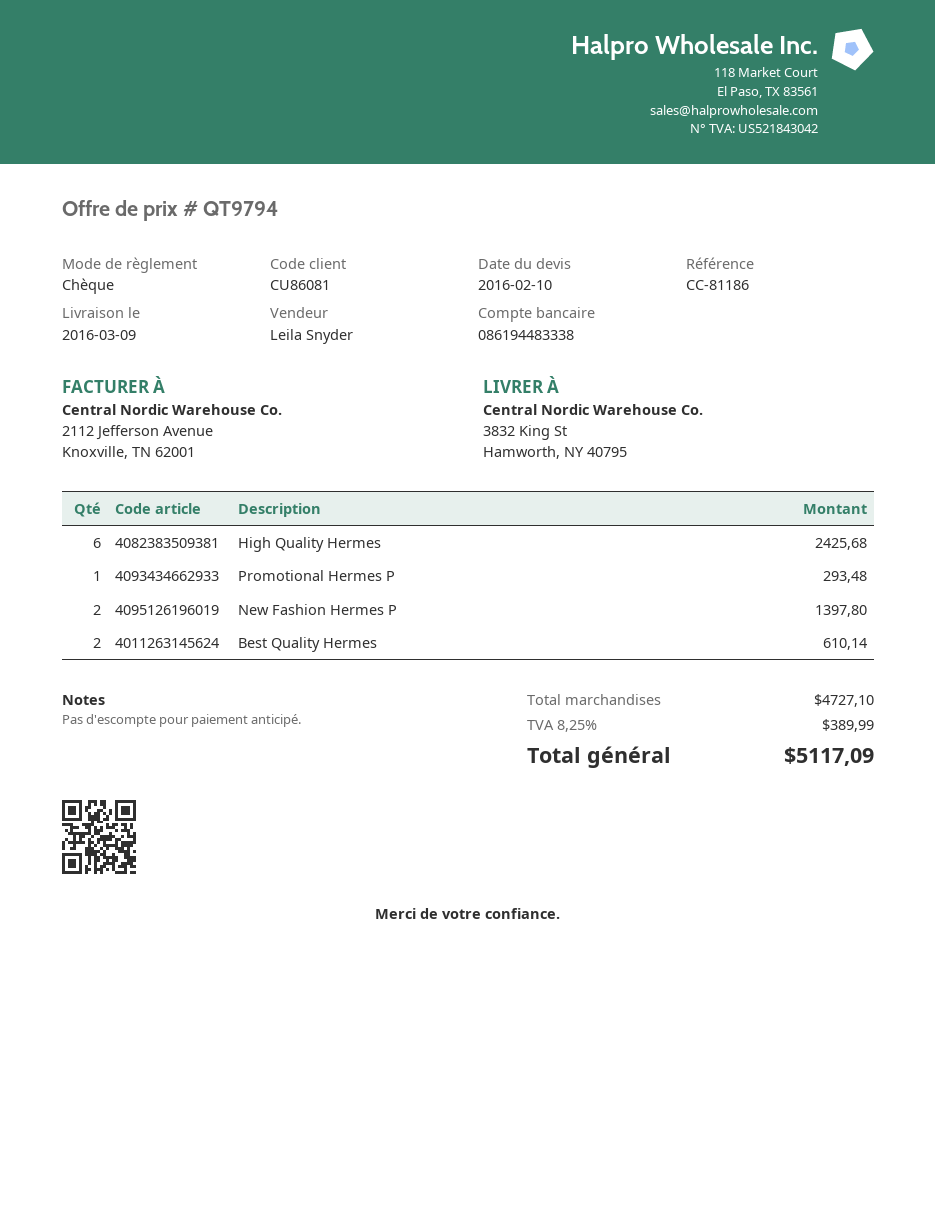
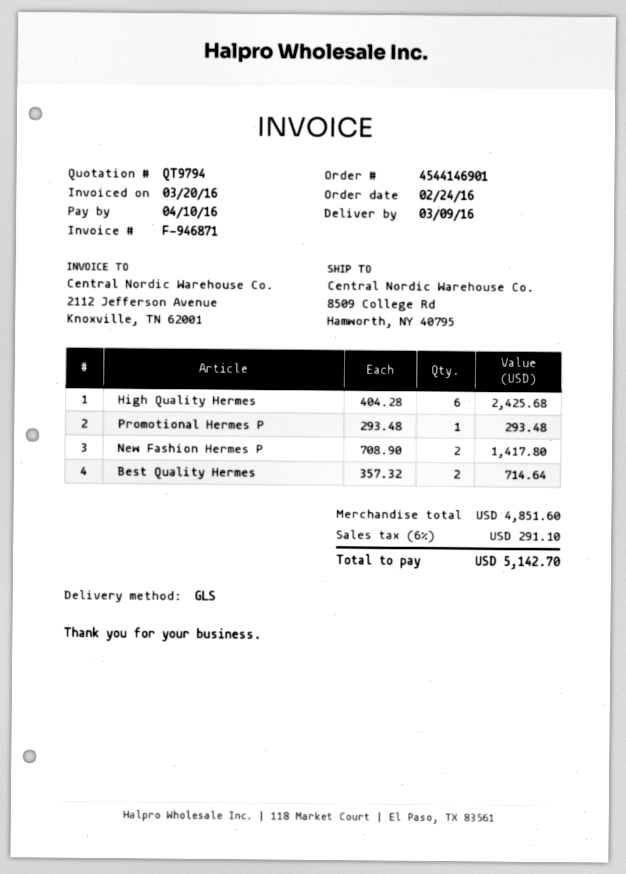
ship to: 3832 King St, Hamworth, NY 40795 -> 8509 College Rd, Hamworth, NY 40795
New Fashion Hermes P: 2 for 1397.80 -> 2 for 1417.80
Best Quality Hermes: 2 for 610.14 -> 2 for 714.64
subtotal: 4727.10 -> 4851.60
tax: 8.25% = 389.99 -> 6% = 291.10
total: 5117.09 -> 5142.70

